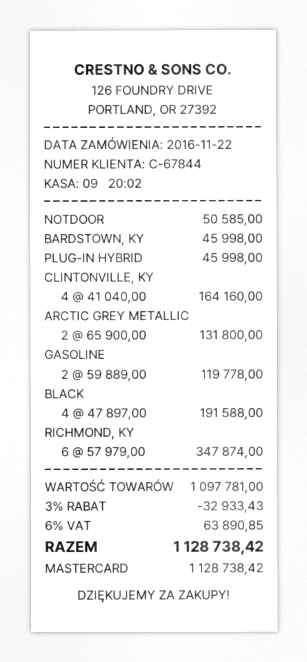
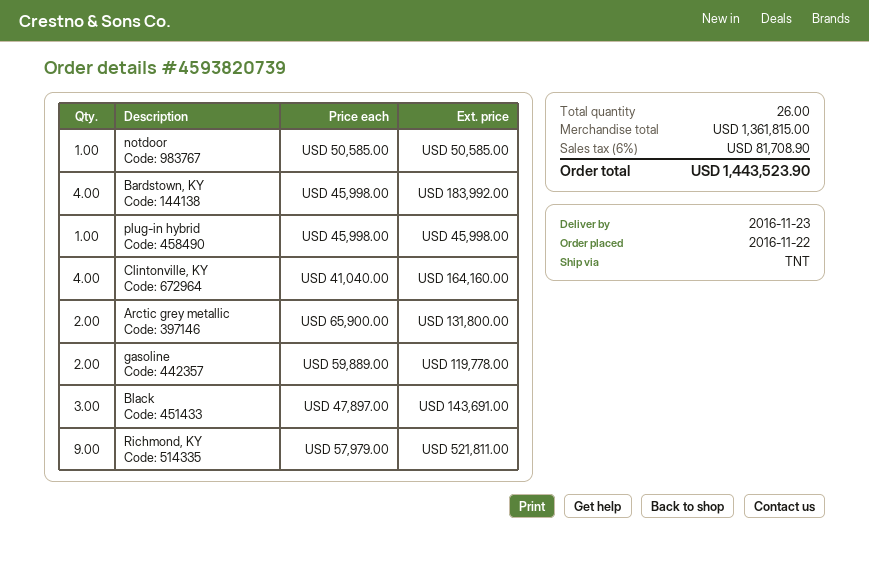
BARDSTOWN, KY: 1 x 45998.00 = 45998.00 -> 4 x 45998.00 = 183992.00
BLACK: 4 x 47897.00 = 191588.00 -> 3 x 47897.00 = 143691.00
RICHMOND, KY: 6 x 57979.00 = 347874.00 -> 9 x 57979.00 = 521811.00
subtotal: 1097781.00 -> 1361815.00
discount: 3% = 32933.43 -> none
tax: 6% = 63890.85 -> 6% = 81708.90
total: 1128738.42 -> 1443523.90

